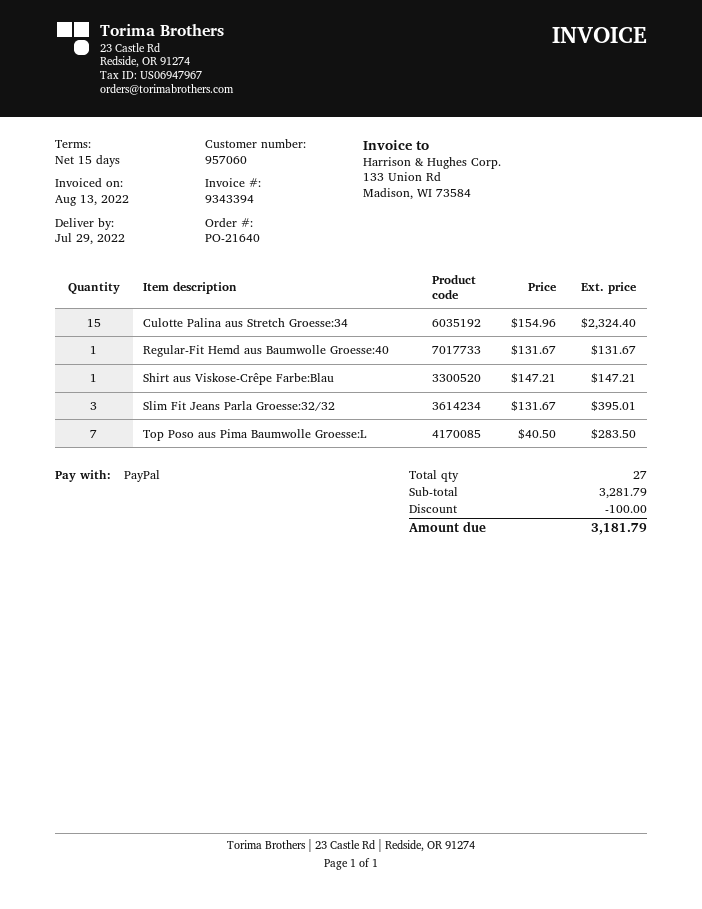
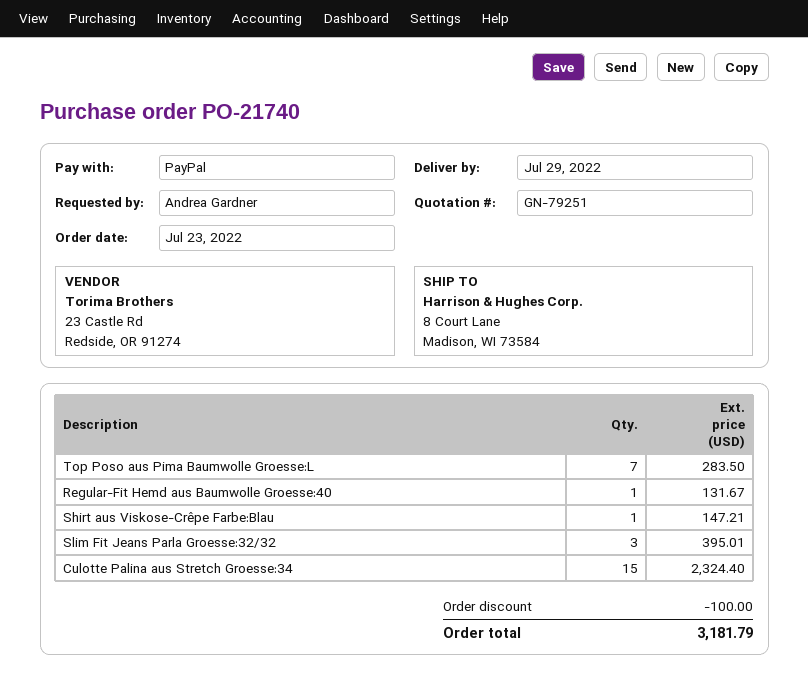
order number: PO-21640 -> PO-21740

